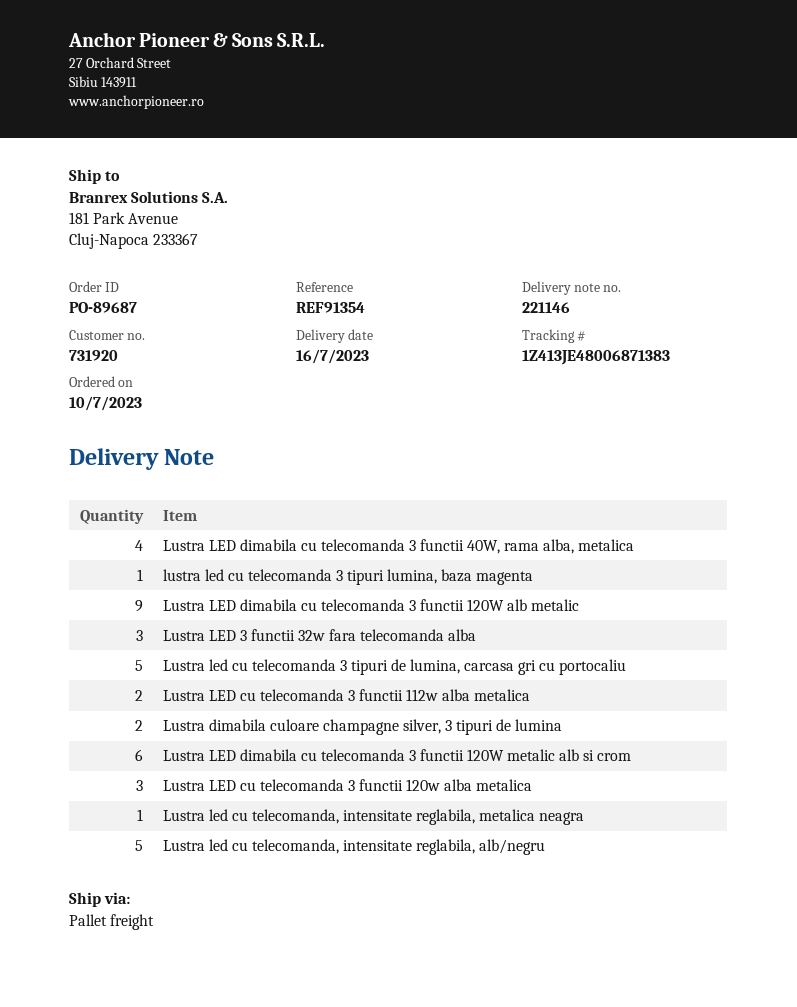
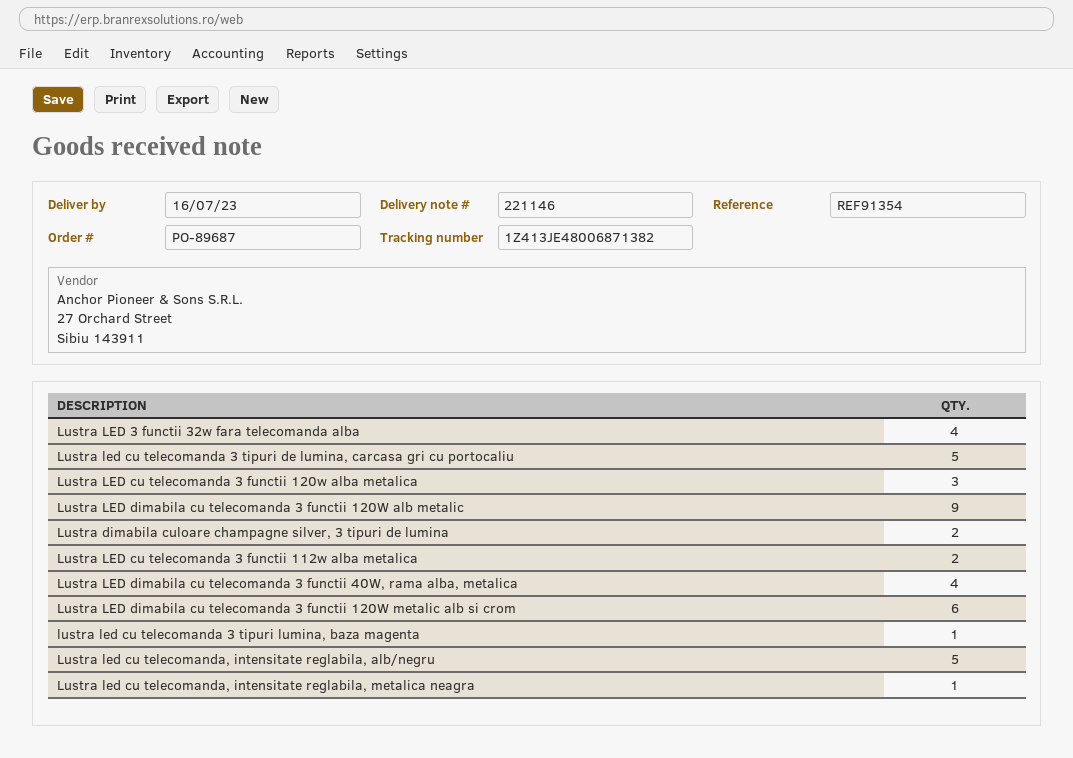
tracking number: 1Z413JE48006871383 -> 1Z413JE48006871382
Lustra LED 3 functii 32w fara telecomanda alba: 3 -> 4

